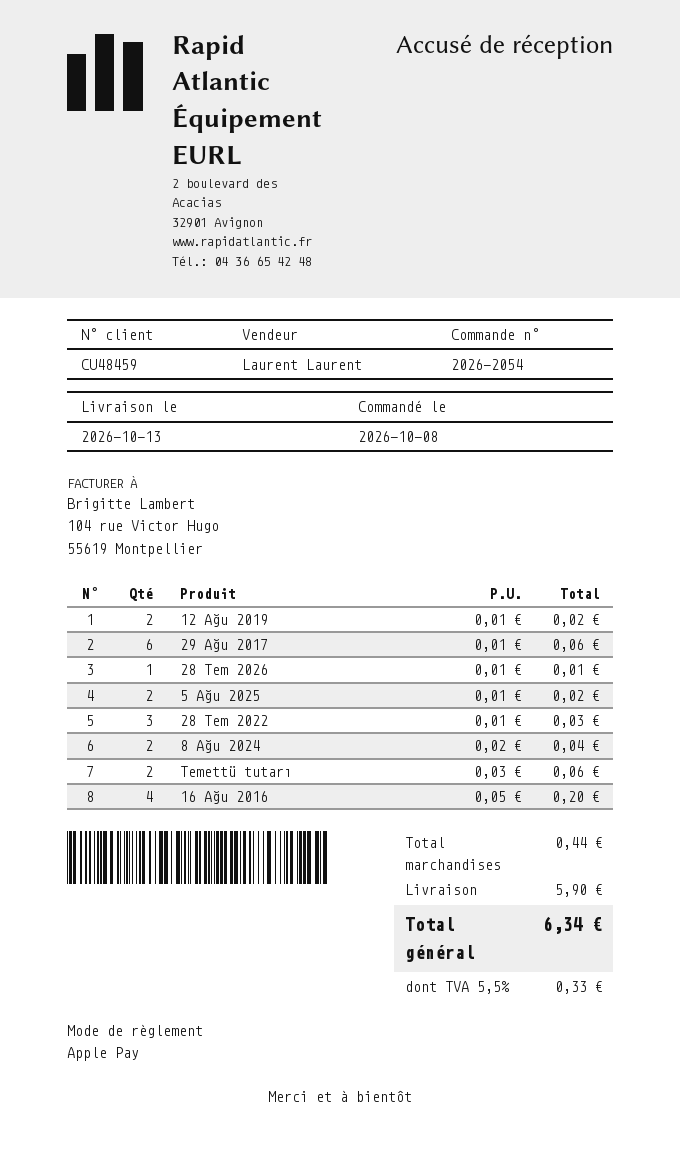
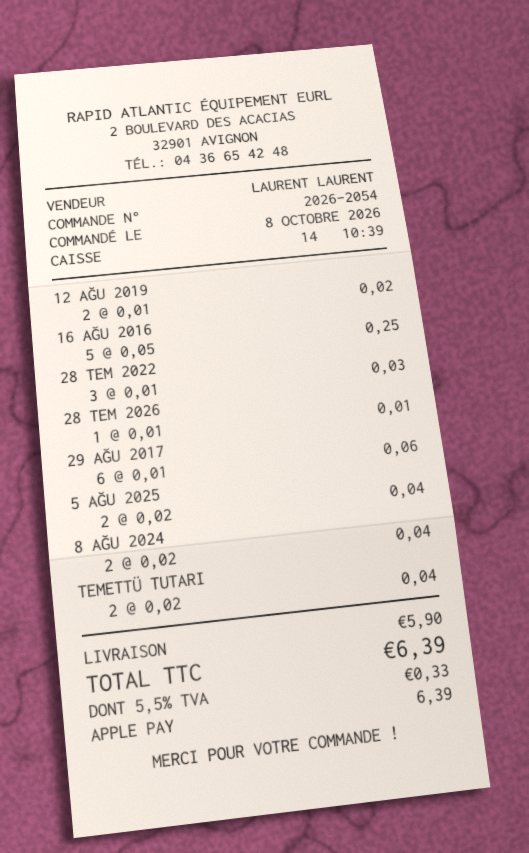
5 Ağu 2025: 2 x 0.01 = 0.02 -> 2 x 0.02 = 0.04
Temettü tutarı: 2 x 0.03 = 0.06 -> 2 x 0.02 = 0.04
16 Ağu 2016: 4 x 0.05 = 0.20 -> 5 x 0.05 = 0.25
total: 6.34 -> 6.39

